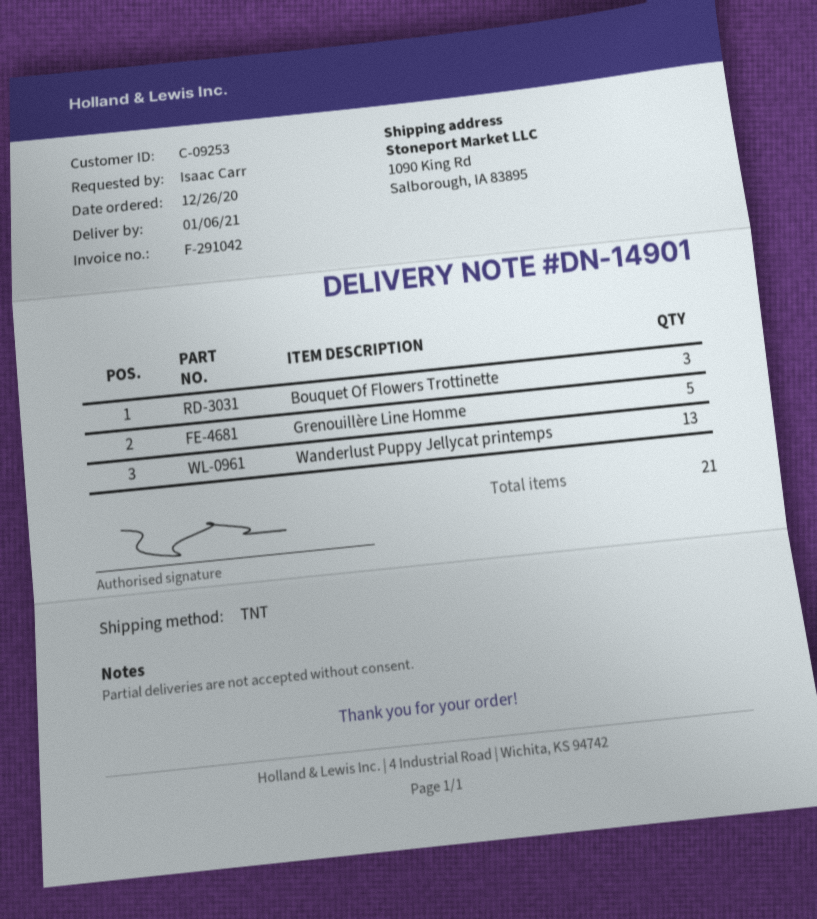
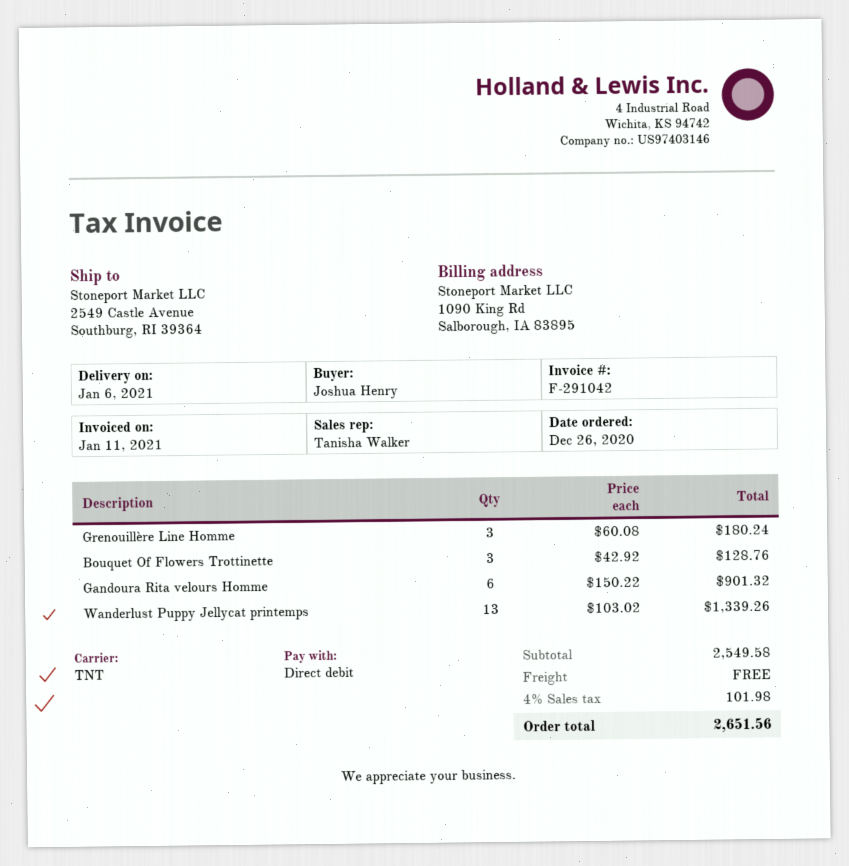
ordered by: Isaac Carr -> Joshua Henry
ship to: 1090 King Rd, Salborough, IA 83895 -> 2549 Castle Avenue, Southburg, RI 39364
Grenouillère Line Homme: 5 -> 3
Gandoura Rita velours Homme: none -> 6

